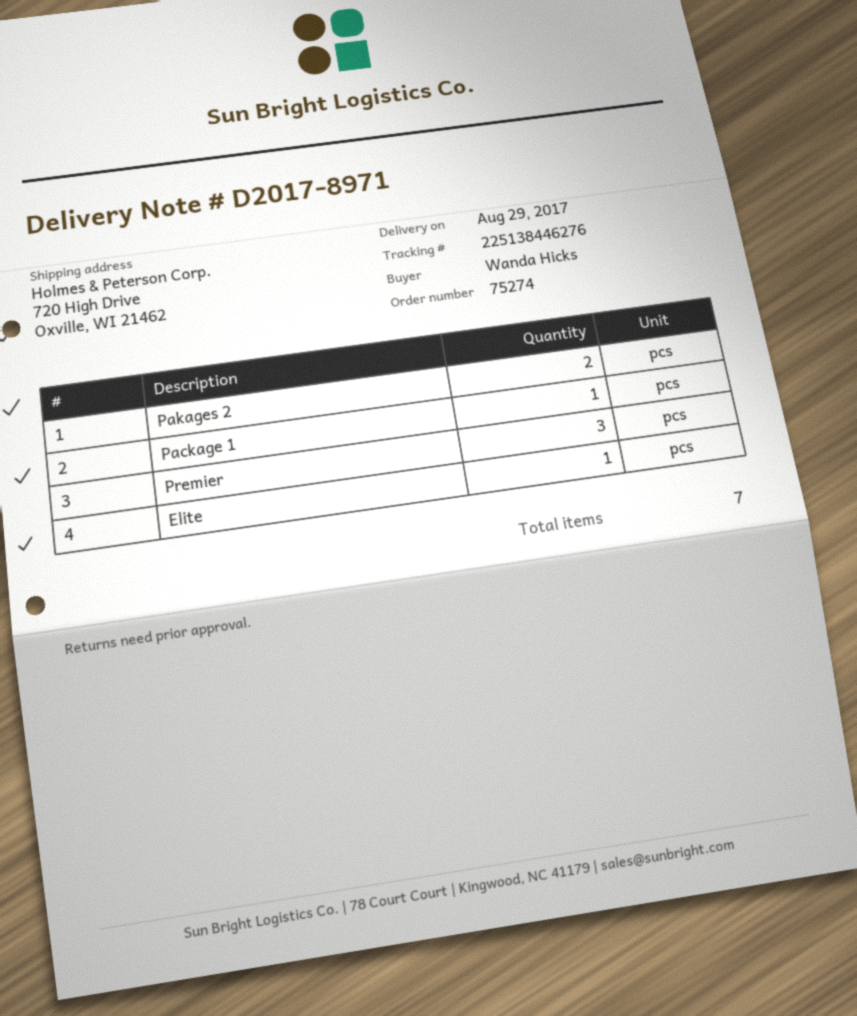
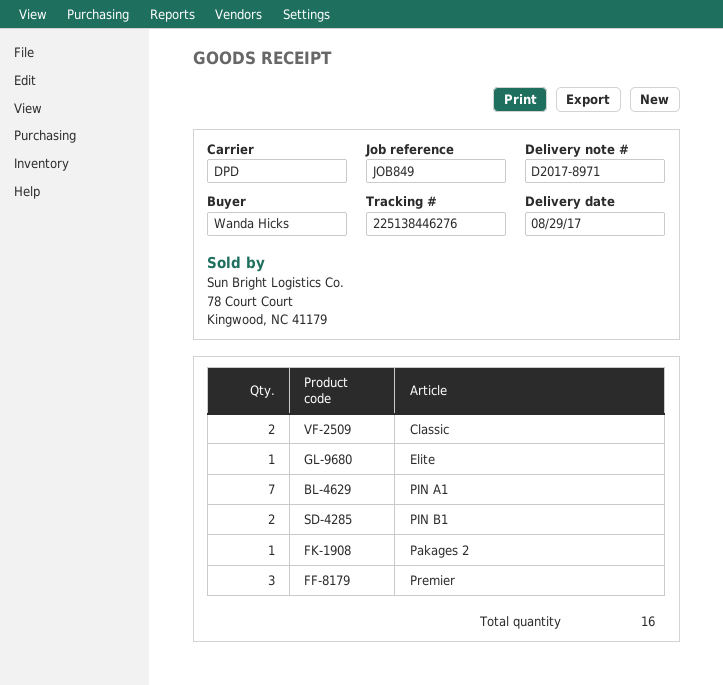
Pakages 2: 2 -> 1
Package 1: 1 -> none
Classic: none -> 2
PIN A1: none -> 7
PIN B1: none -> 2
total quantity: 7 -> 16

